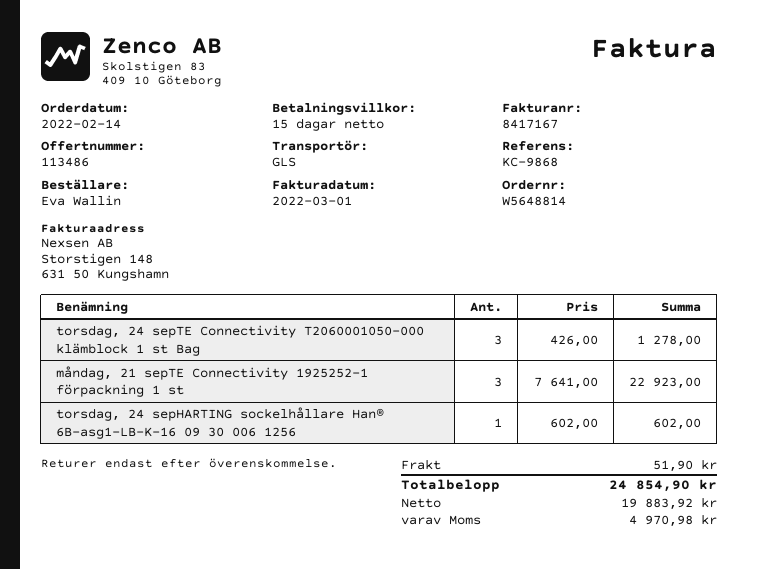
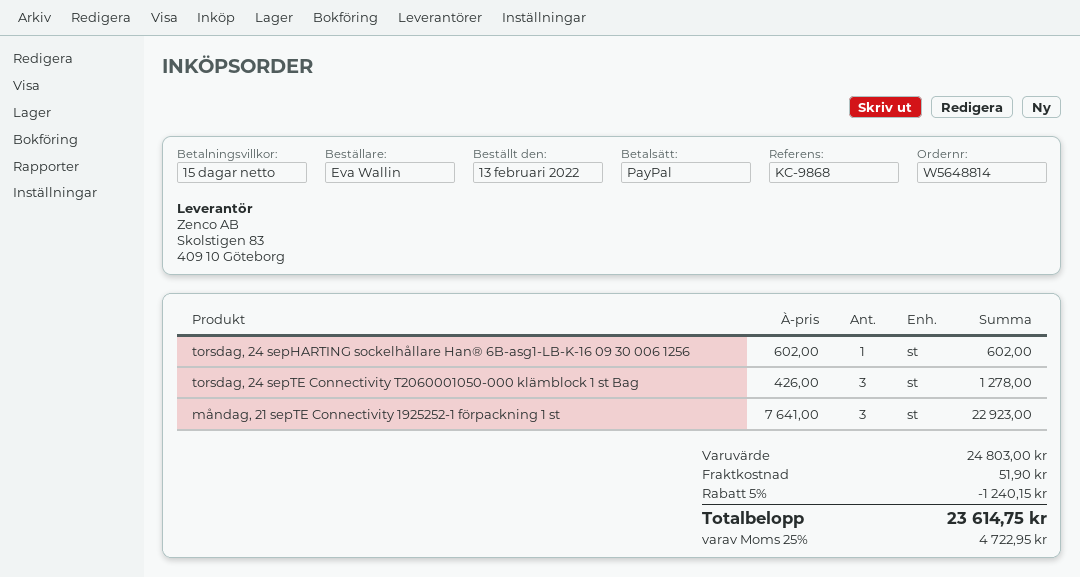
order date: 2022-02-14 -> 2022-02-13
discount: none -> 5% = 1240.15
tax: 4970.98 -> 4722.95
total: 24854.90 -> 23614.75

